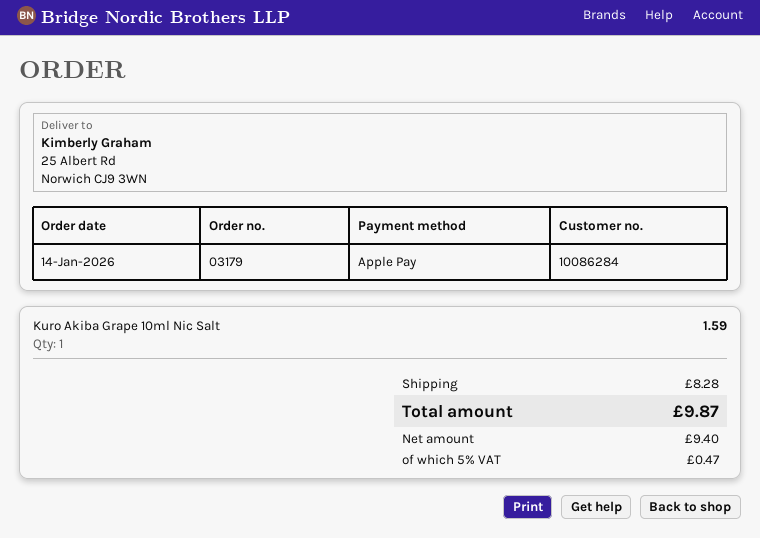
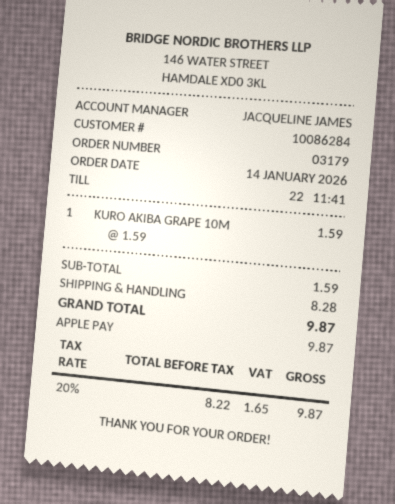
net: 9.40 -> 8.22
tax: 5% = 0.47 -> 20% = 1.65

